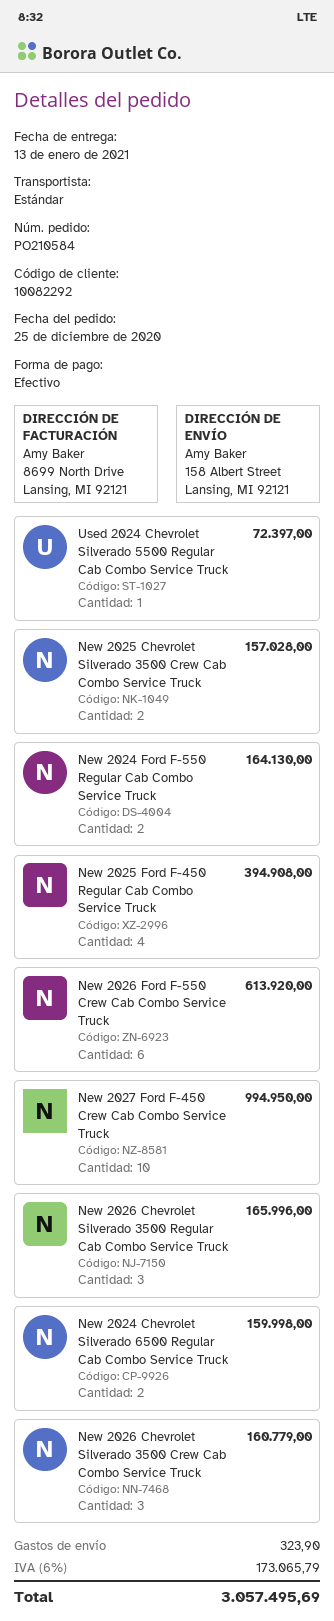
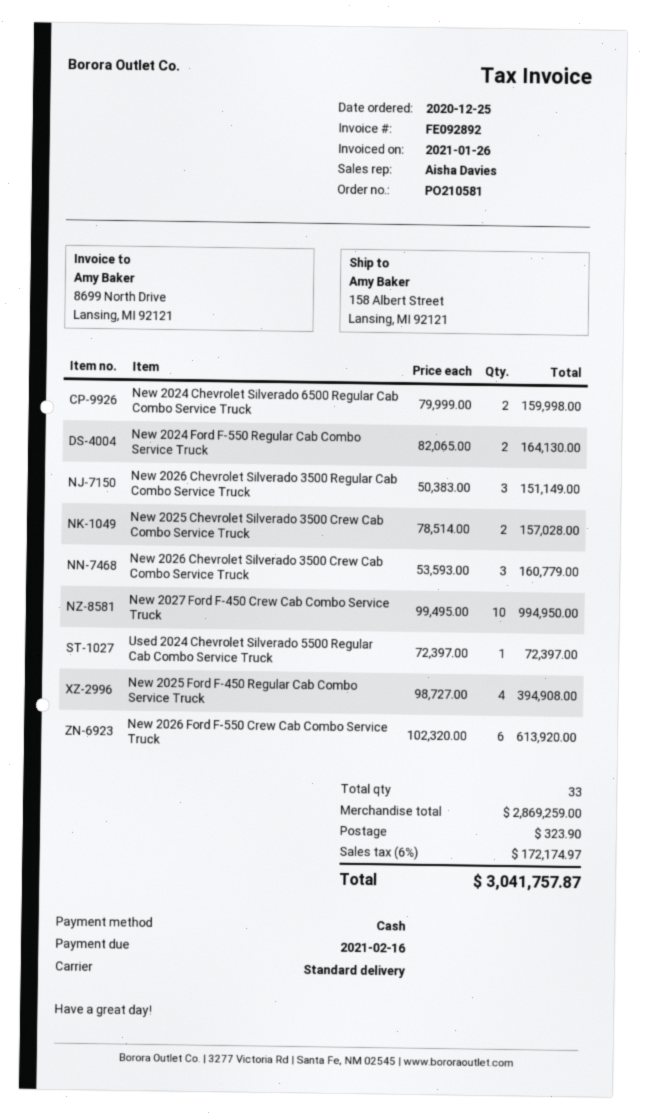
order number: PO210584 -> PO210581
New 2026 Chevrolet Silverado 3500 Regular Cab Combo Service Truck: 3 for 165996.00 -> 3 for 151149.00
tax: 6% = 173065.79 -> 6% = 172174.97
total: 3057495.69 -> 3041757.87

